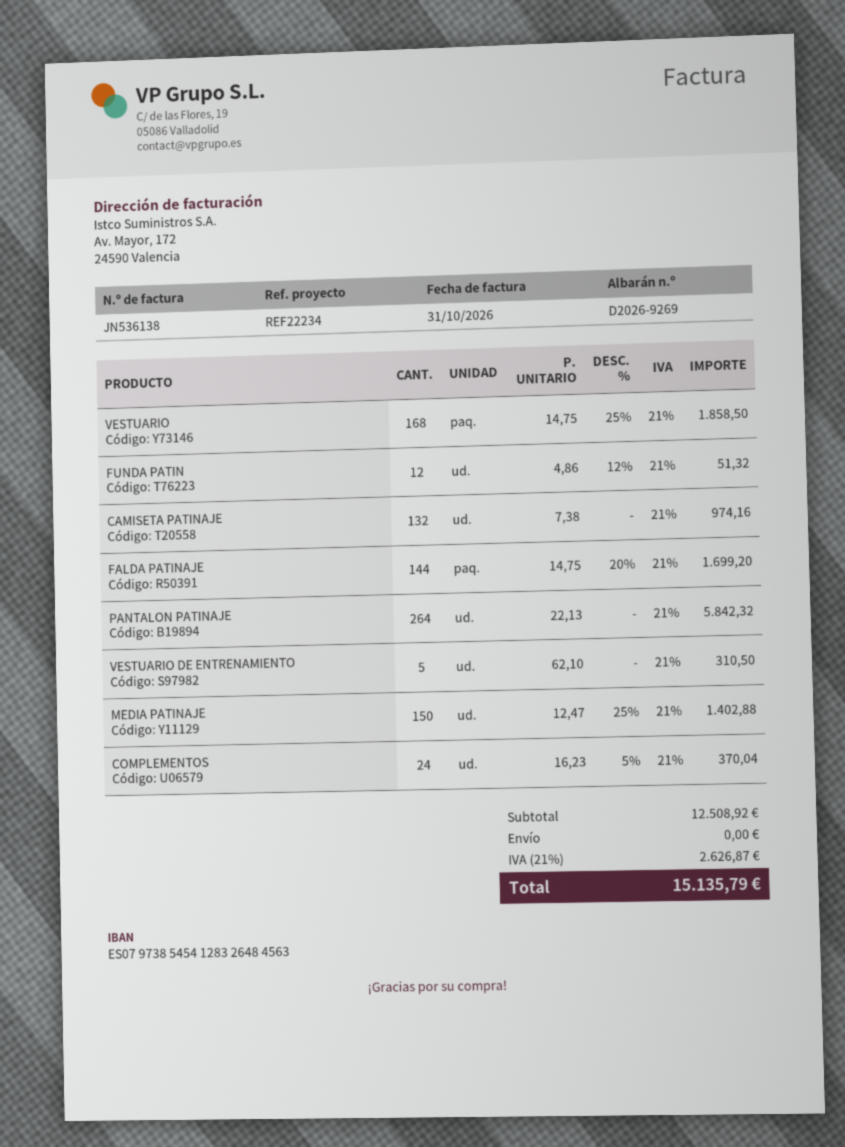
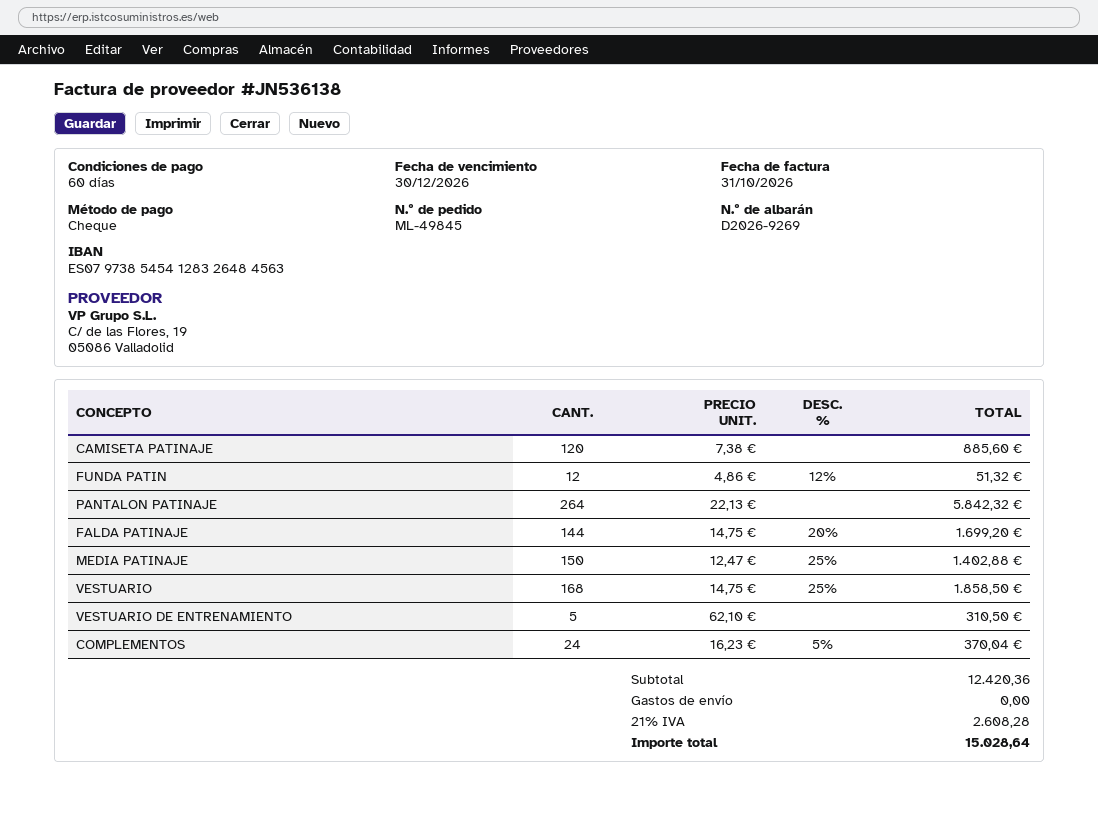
CAMISETA PATINAJE: 132 x 7.38 = 974.16 -> 120 x 7.38 = 885.60
subtotal: 12508.92 -> 12420.36
tax: 21% = 2626.87 -> 21% = 2608.28
total: 15135.79 -> 15028.64

